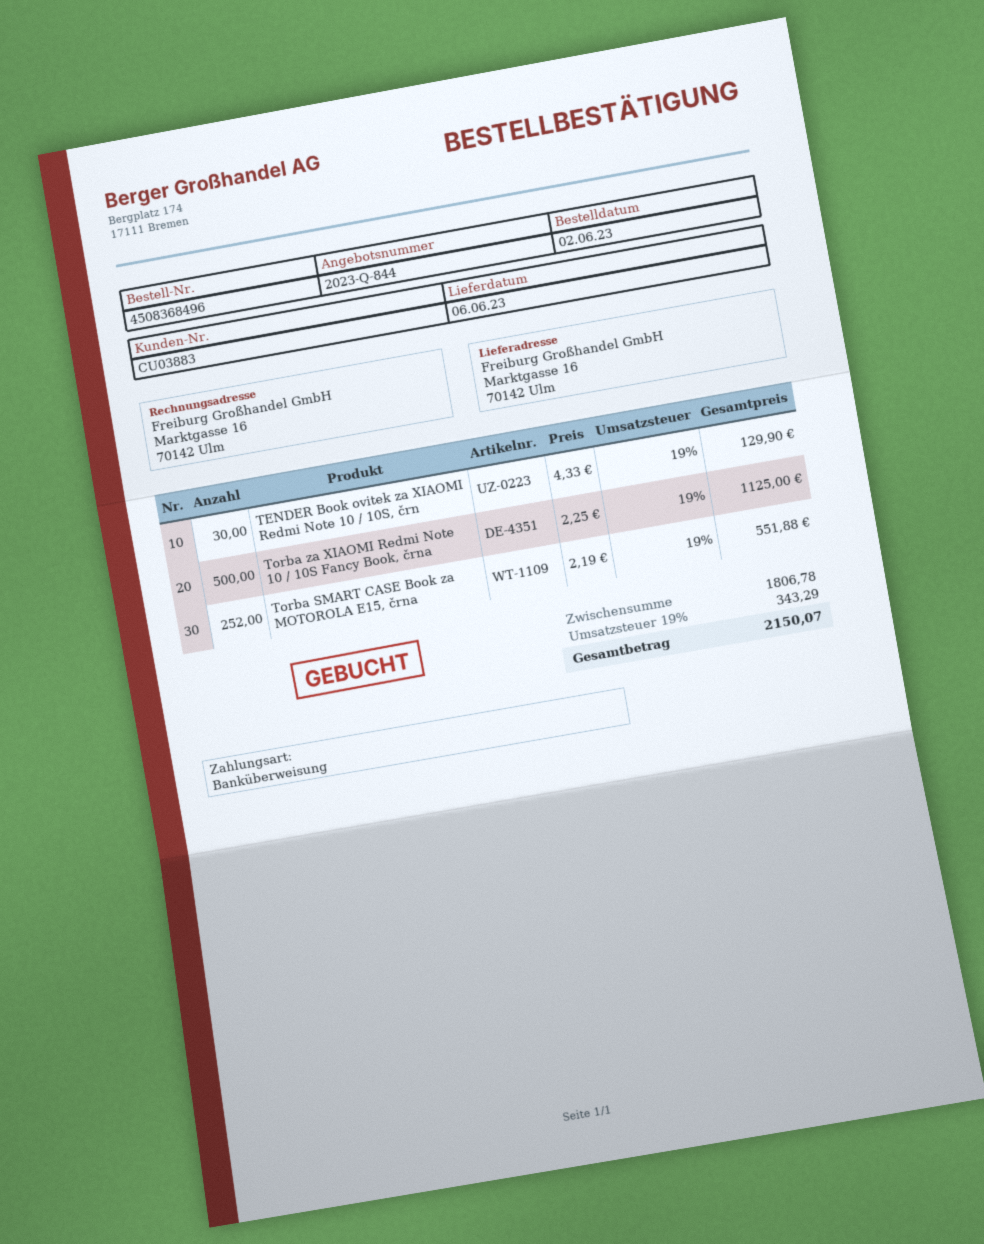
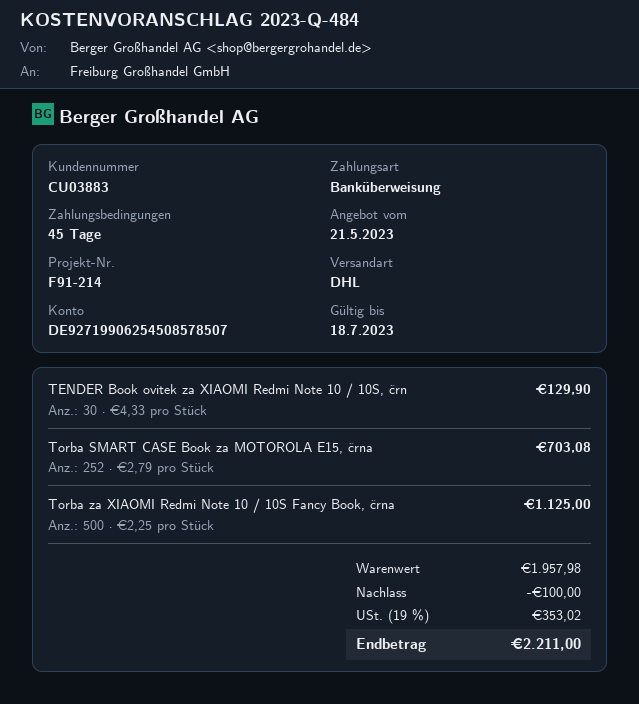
quote number: 2023-Q-844 -> 2023-Q-484
Torba SMART CASE Book za MOTOROLA E15, črna: 252 x 2.19 = 551.88 -> 252 x 2.79 = 703.08
subtotal: 1806.78 -> 1957.98
discount: none -> 100.00
tax: 19% = 343.29 -> 19% = 353.02
total: 2150.07 -> 2211.00

